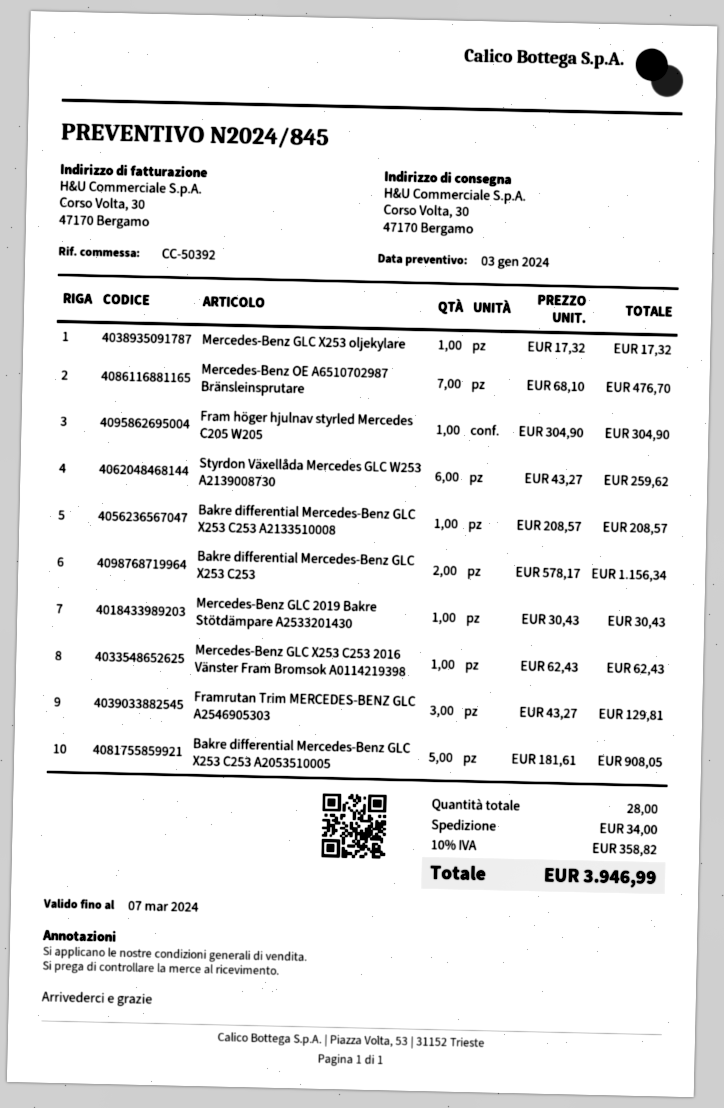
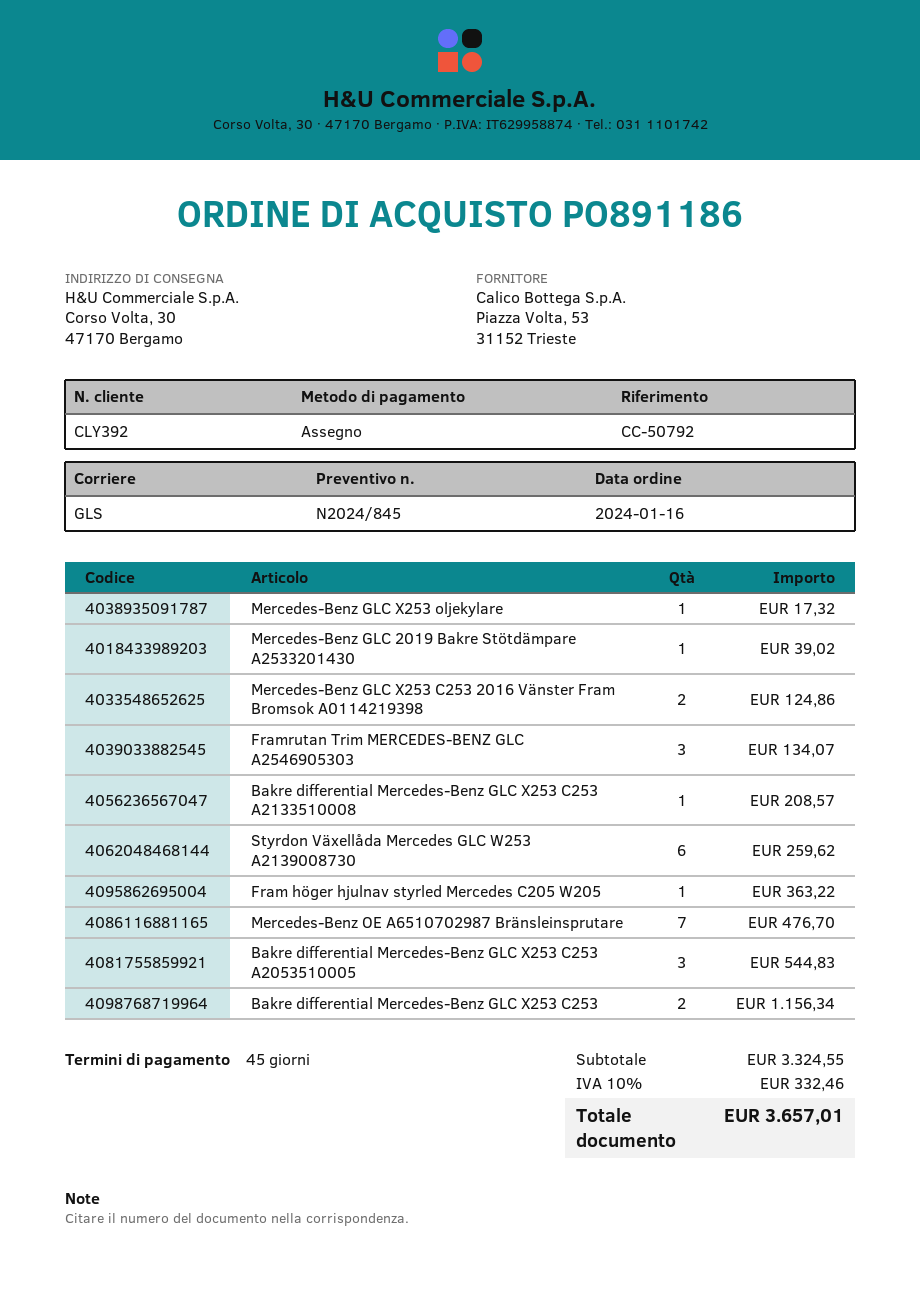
reference: CC-50392 -> CC-50792
Fram höger hjulnav styrled Mercedes C205 W205: 1 for 304.90 -> 1 for 363.22
Mercedes-Benz GLC 2019 Bakre Stötdämpare A2533201430: 1 for 30.43 -> 1 for 39.02
Mercedes-Benz GLC X253 C253 2016 Vänster Fram Bromsok A0114219398: 1 for 62.43 -> 2 for 124.86
Framrutan Trim MERCEDES-BENZ GLC A2546905303: 3 for 129.81 -> 3 for 134.07
Bakre differential Mercedes-Benz GLC X253 C253 A2053510005: 5 for 908.05 -> 3 for 544.83
shipping: 34.00 -> none
tax: 10% = 358.82 -> 10% = 332.46
total: 3946.99 -> 3657.01

